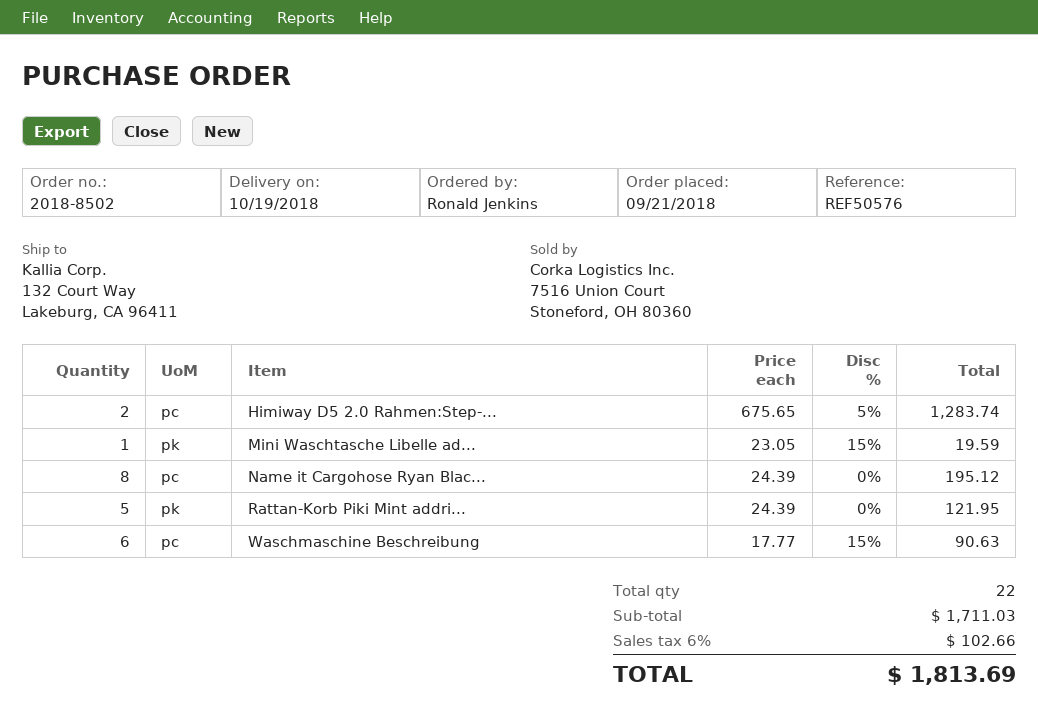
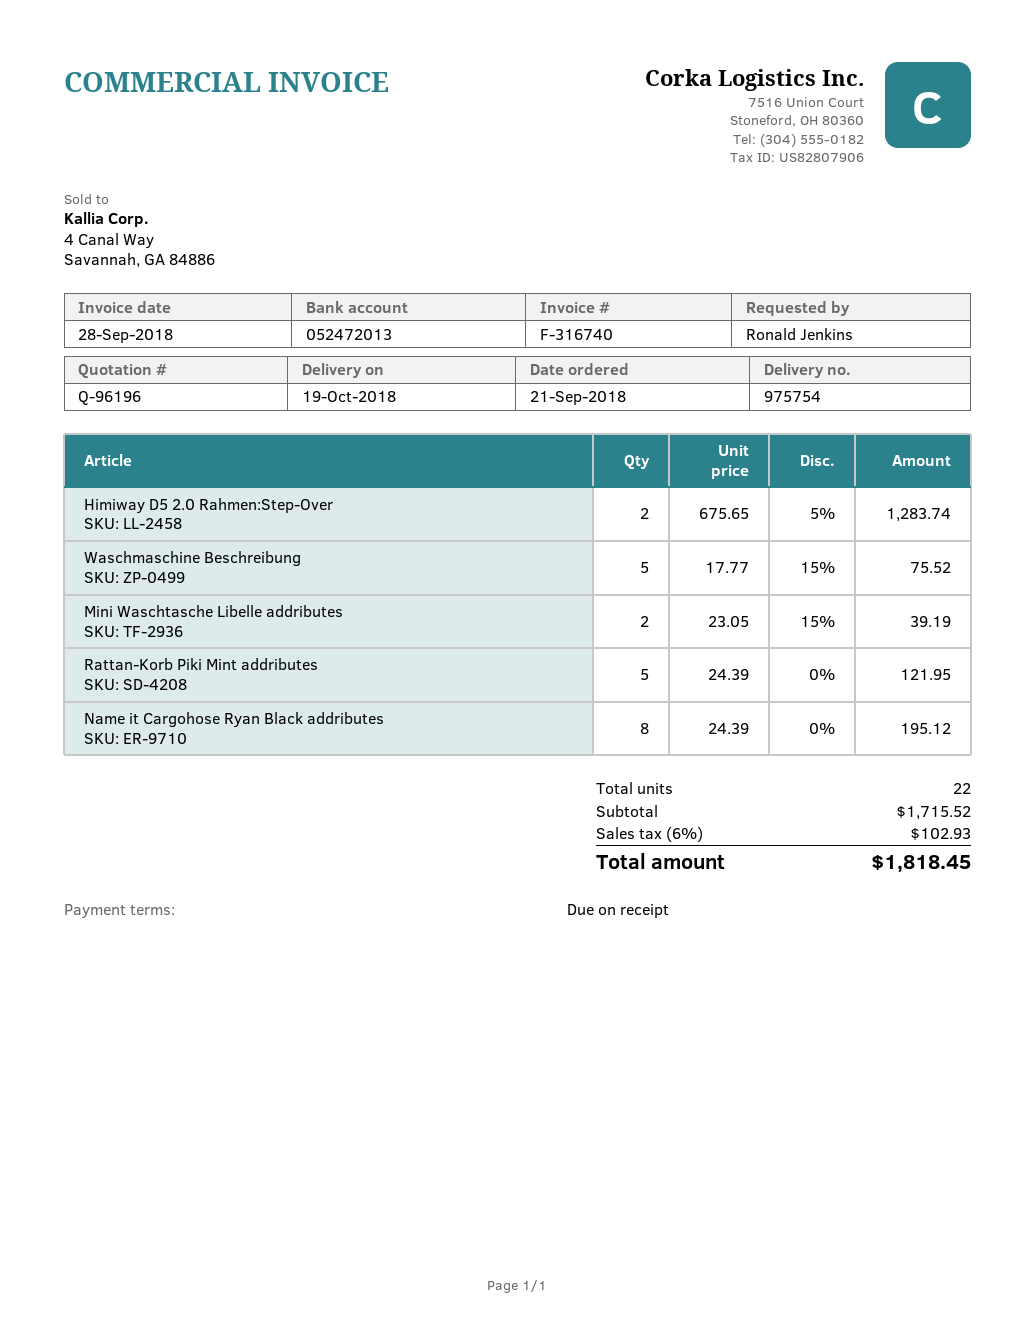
Mini Waschtasche Libelle ad...: 1 x 23.05 - 15% = 19.59 -> 2 x 23.05 - 15% = 39.19
Waschmaschine Beschreibung: 6 x 17.77 - 15% = 90.63 -> 5 x 17.77 - 15% = 75.52
subtotal: 1711.03 -> 1715.52
tax: 6% = 102.66 -> 6% = 102.93
total: 1813.69 -> 1818.45

